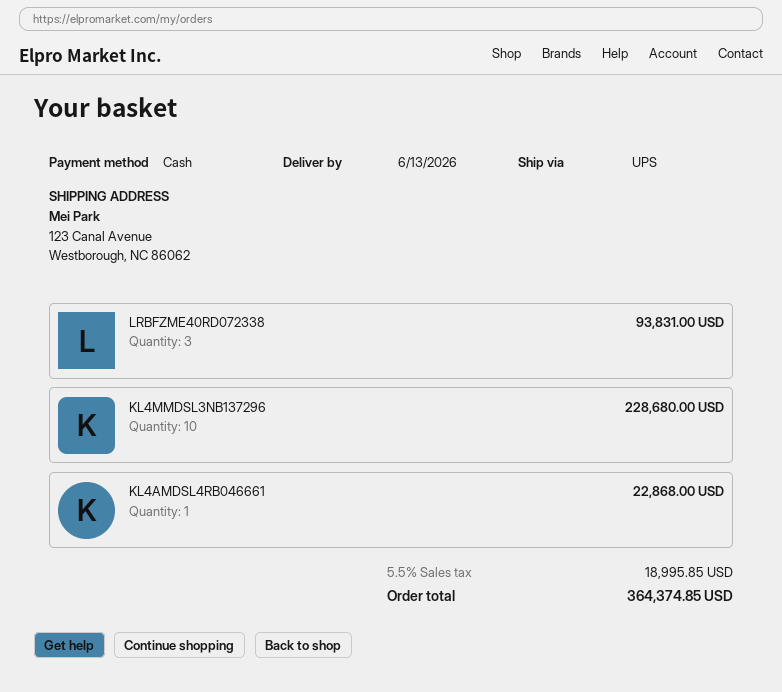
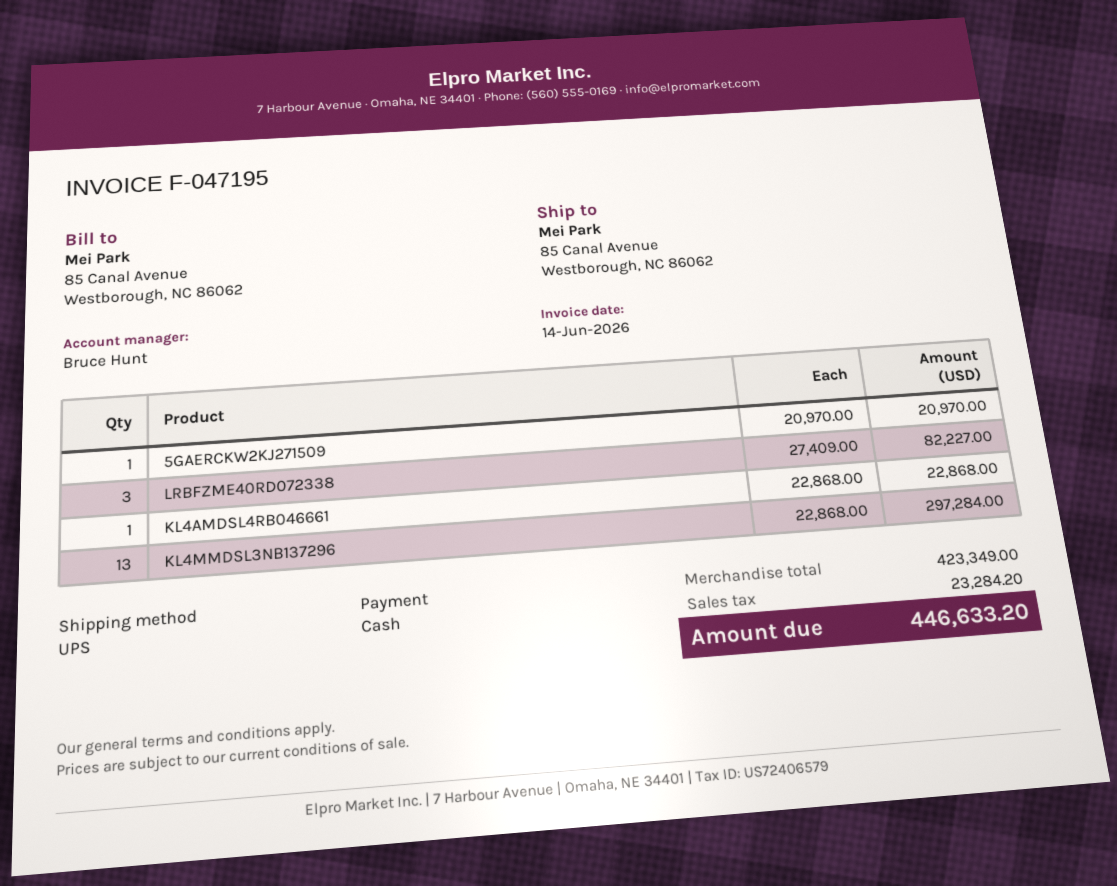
ship to: 123 Canal Avenue, Westborough, NC 86062 -> 85 Canal Avenue, Westborough, NC 86062
LRBFZME40RD072338: 3 for 93831.00 -> 3 for 82227.00
KL4MMDSL3NB137296: 10 for 228680.00 -> 13 for 297284.00
5GAERCKW2KJ271509: none -> 1 for 20970.00
tax: 18995.85 -> 23284.20
total: 364374.85 -> 446633.20

